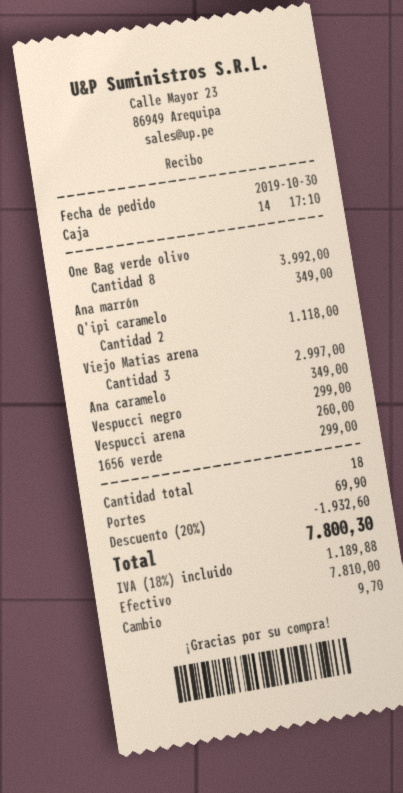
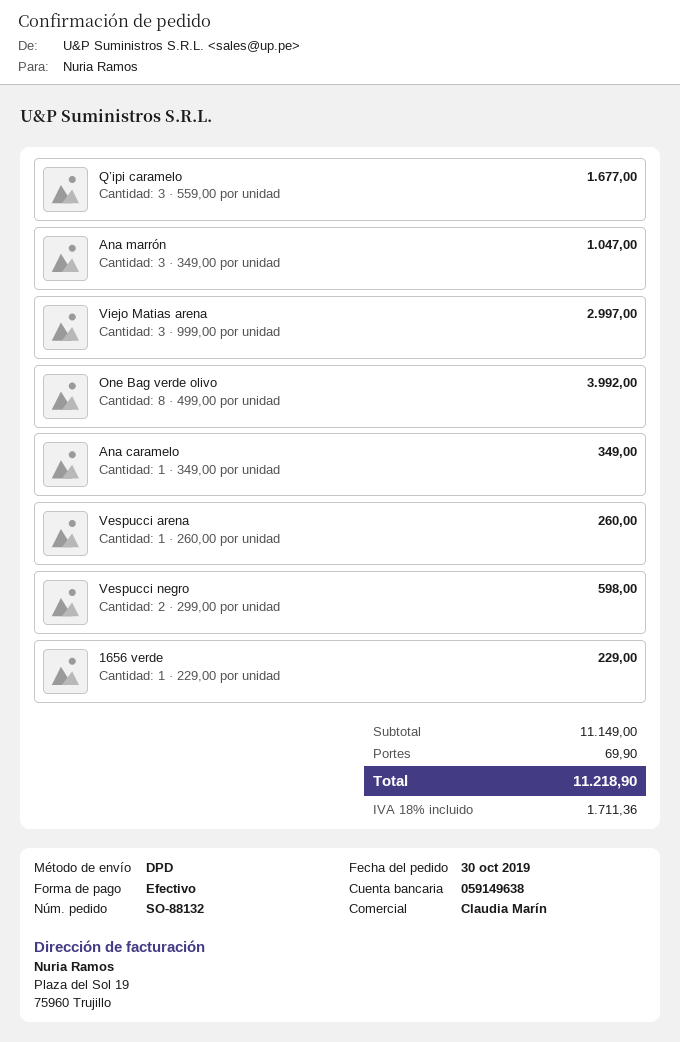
Ana marrón: 1 for 349.00 -> 3 for 1047.00
Q’ipi caramelo: 2 for 1118.00 -> 3 for 1677.00
Vespucci negro: 1 for 299.00 -> 2 for 598.00
1656 verde: 1 for 299.00 -> 1 for 229.00
discount: 20% = 1932.60 -> none
tax: 18% = 1189.88 -> 18% = 1711.36
total: 7800.30 -> 11218.90

